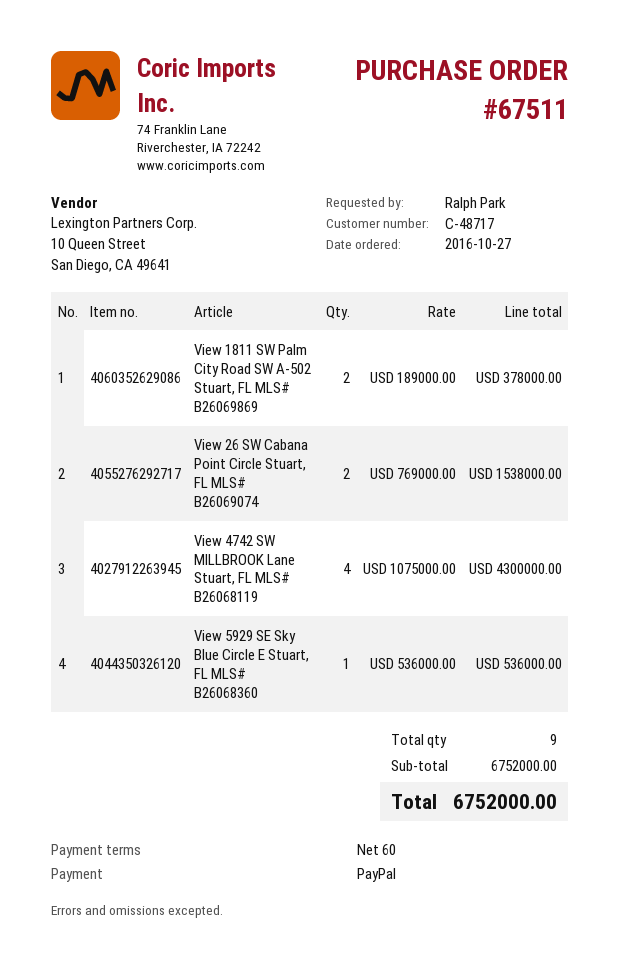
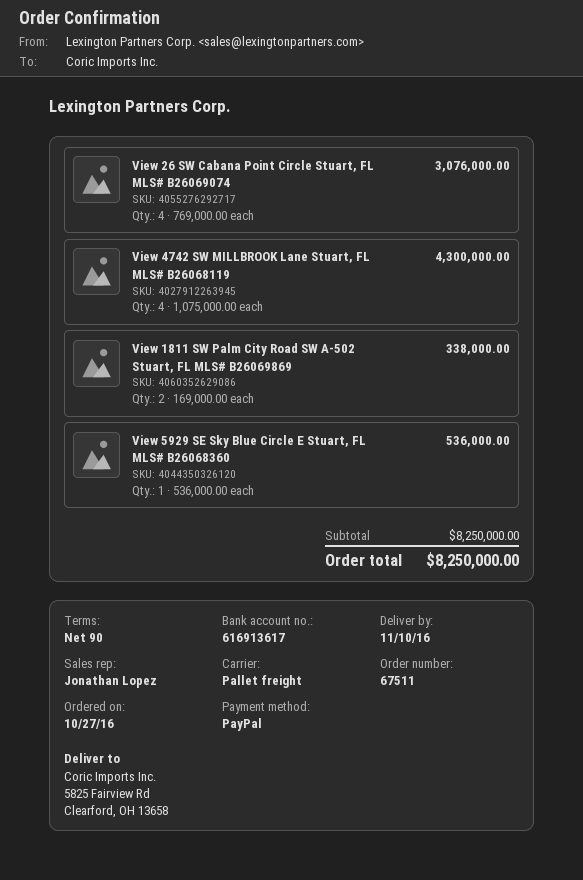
payment terms: 60 days -> 90 days
View 1811 SW Palm City Road SW A-502 Stuart, FL MLS# B26069869: 2 x 189000.00 = 378000.00 -> 2 x 169000.00 = 338000.00
View 26 SW Cabana Point Circle Stuart, FL MLS# B26069074: 2 x 769000.00 = 1538000.00 -> 4 x 769000.00 = 3076000.00
subtotal: 6752000.00 -> 8250000.00
total: 6752000.00 -> 8250000.00

